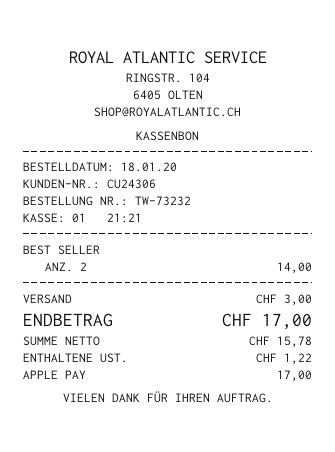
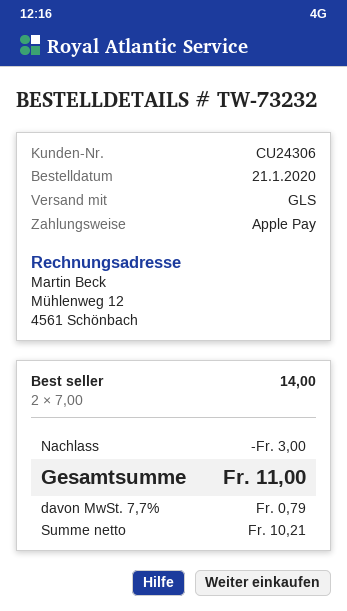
order date: 2020-01-18 -> 2020-01-21
discount: none -> 3.00
shipping: 3.00 -> none
net: 15.78 -> 10.21
tax: 1.22 -> 0.79
total: 17.00 -> 11.00

